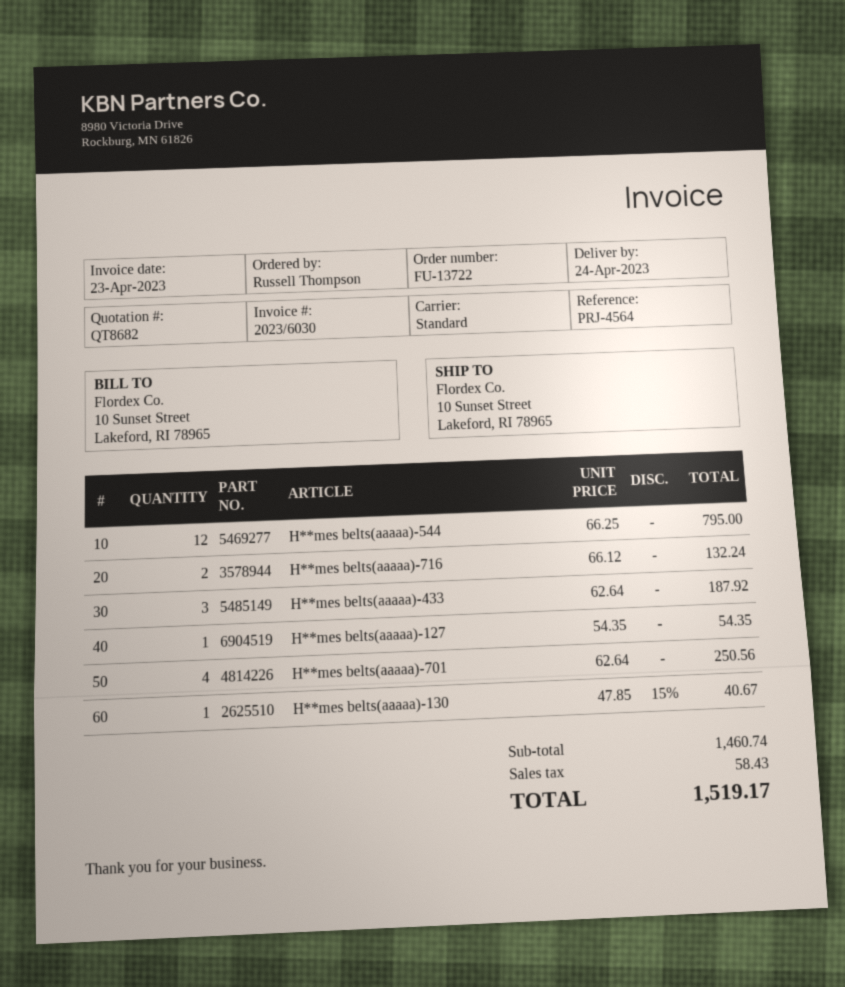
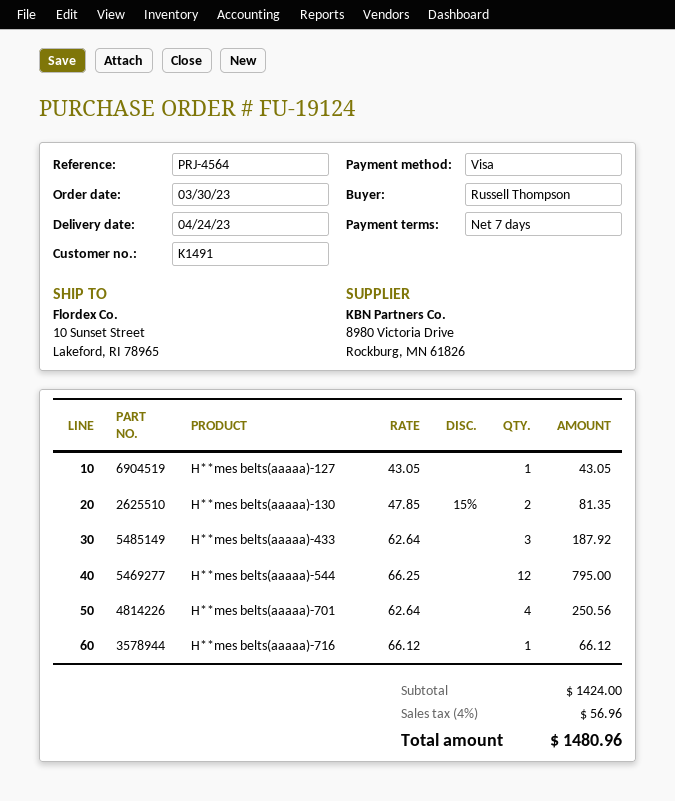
order number: FU-13722 -> FU-19124
H**mes belts(aaaaa)-716: 2 x 66.12 = 132.24 -> 1 x 66.12 = 66.12
H**mes belts(aaaaa)-127: 1 x 54.35 = 54.35 -> 1 x 43.05 = 43.05
H**mes belts(aaaaa)-130: 1 x 47.85 - 15% = 40.67 -> 2 x 47.85 - 15% = 81.35
subtotal: 1460.74 -> 1424.00
tax: 58.43 -> 56.96
total: 1519.17 -> 1480.96

